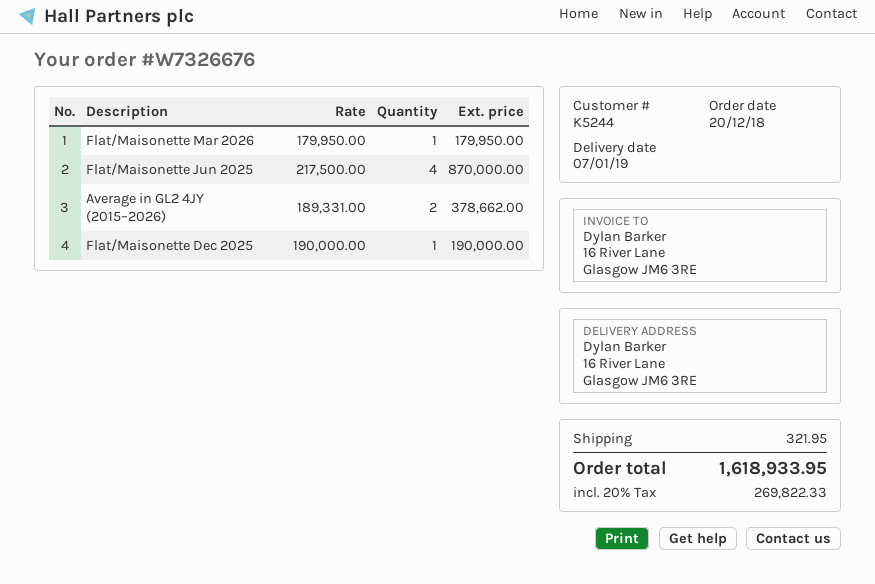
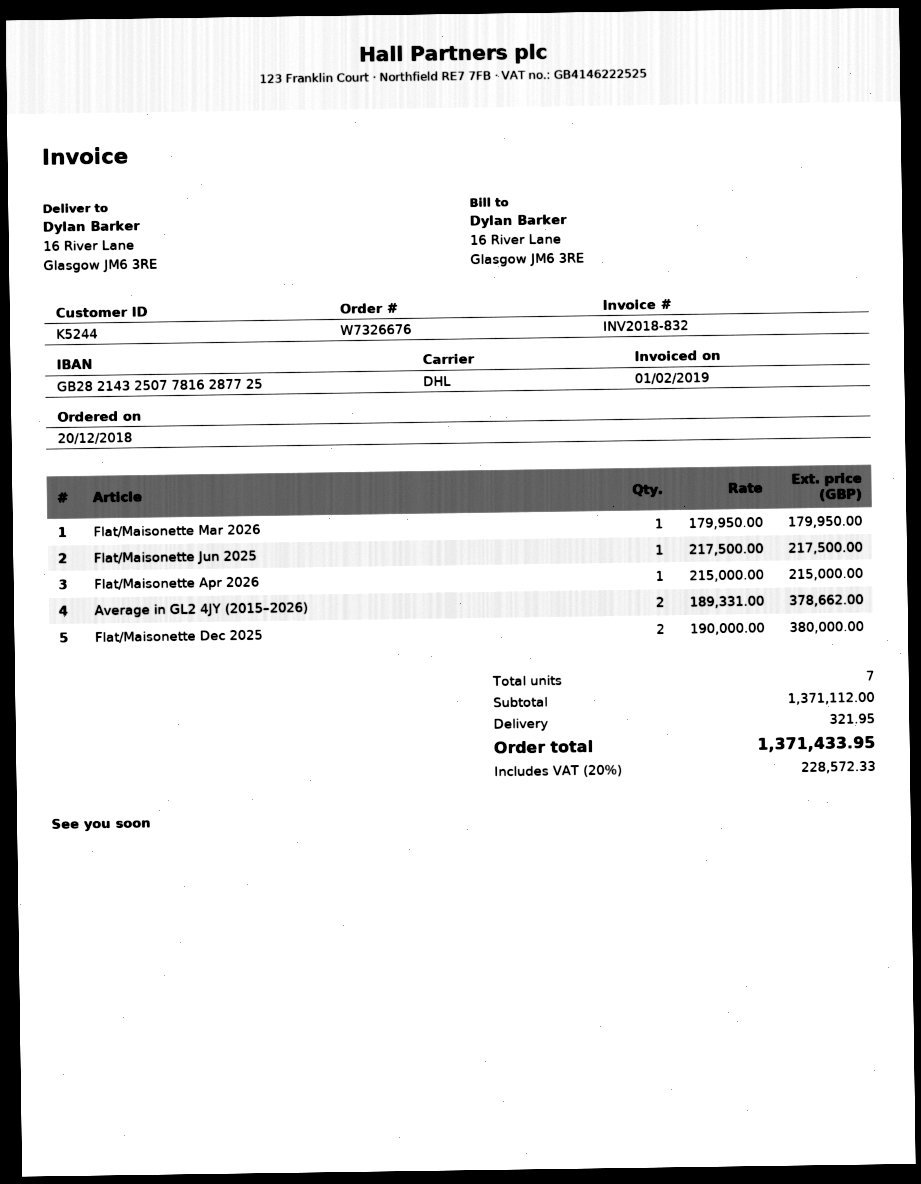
Flat/Maisonette Jun 2025: 4 x 217500.00 = 870000.00 -> 1 x 217500.00 = 217500.00
Flat/Maisonette Dec 2025: 1 x 190000.00 = 190000.00 -> 2 x 190000.00 = 380000.00
Flat/Maisonette Apr 2026: none -> 1 x 215000.00 = 215000.00
tax: 20% = 269822.33 -> 20% = 228572.33
total: 1618933.95 -> 1371433.95

